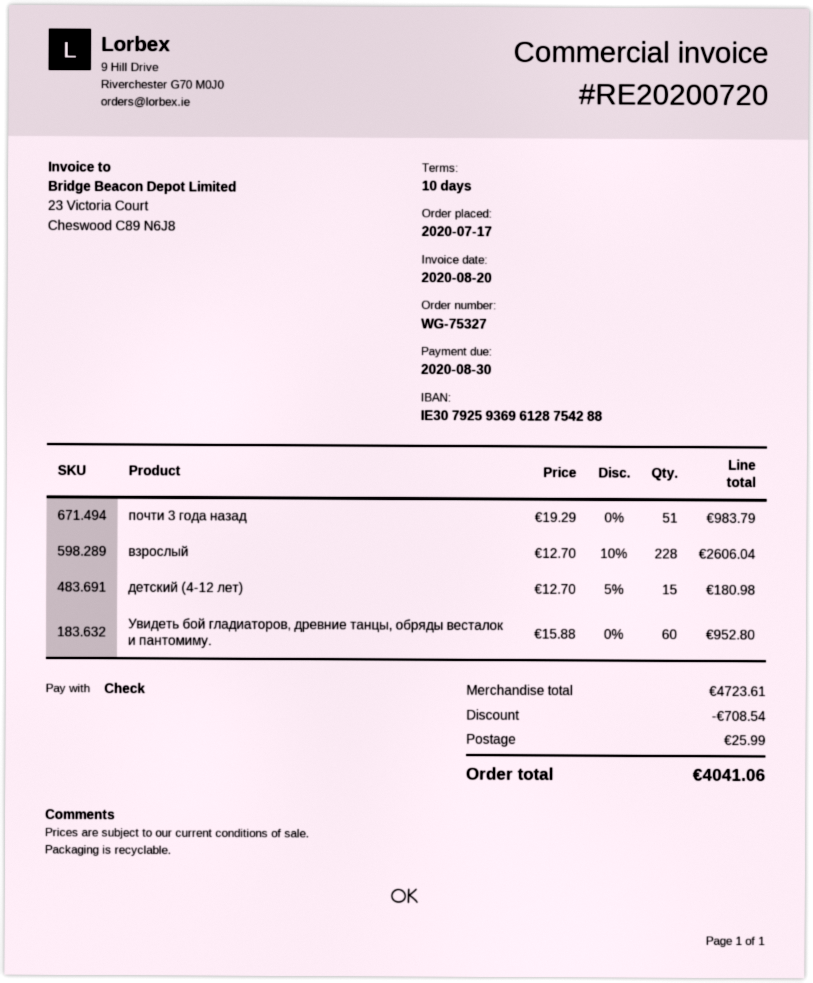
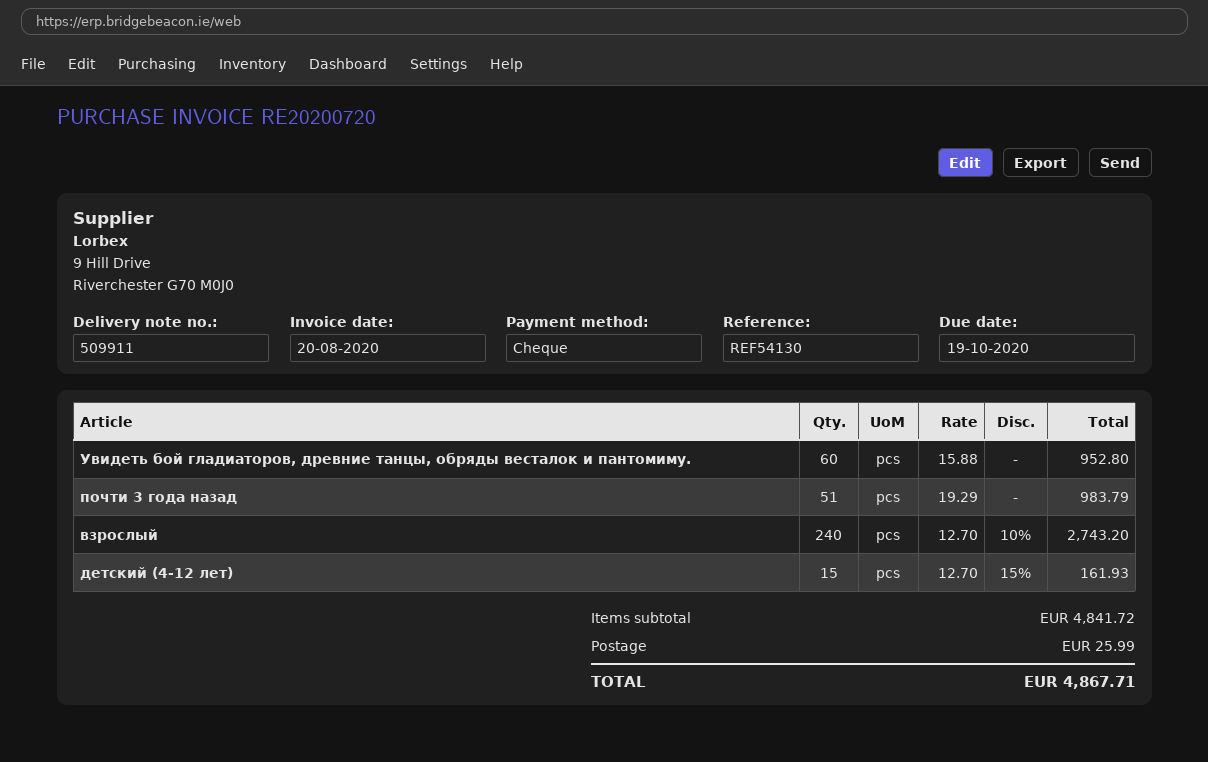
due date: 2020-08-30 -> 2020-10-19
взрослый: 228 x 12.70 - 10% = 2606.04 -> 240 x 12.70 - 10% = 2743.20
детский (4-12 лет): 15 x 12.70 - 5% = 180.98 -> 15 x 12.70 - 15% = 161.93
subtotal: 4723.61 -> 4841.72
discount: 708.54 -> none
total: 4041.06 -> 4867.71

